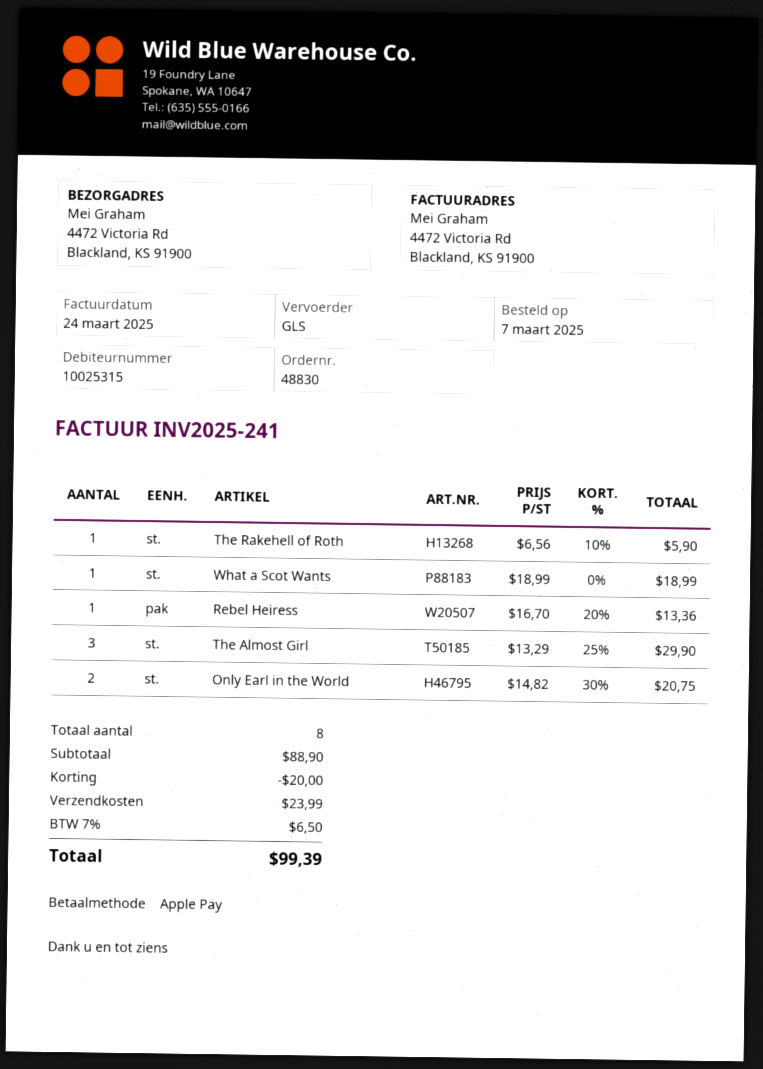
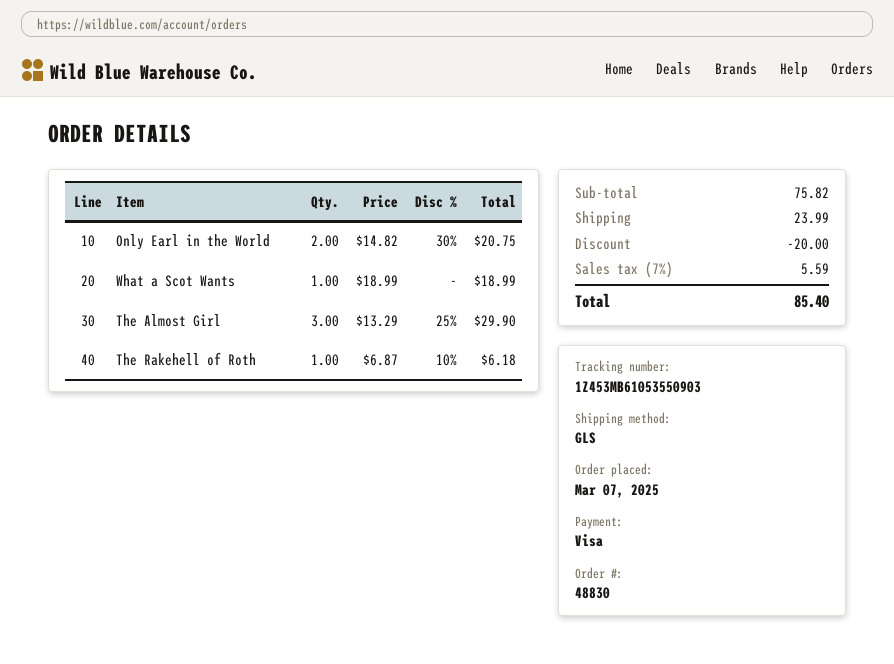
payment method: Apple Pay -> Visa
The Rakehell of Roth: 1 x 6.56 - 10% = 5.90 -> 1 x 6.87 - 10% = 6.18
Rebel Heiress: 1 x 16.70 - 20% = 13.36 -> none
subtotal: 88.90 -> 75.82
tax: 7% = 6.50 -> 7% = 5.59
total: 99.39 -> 85.40

